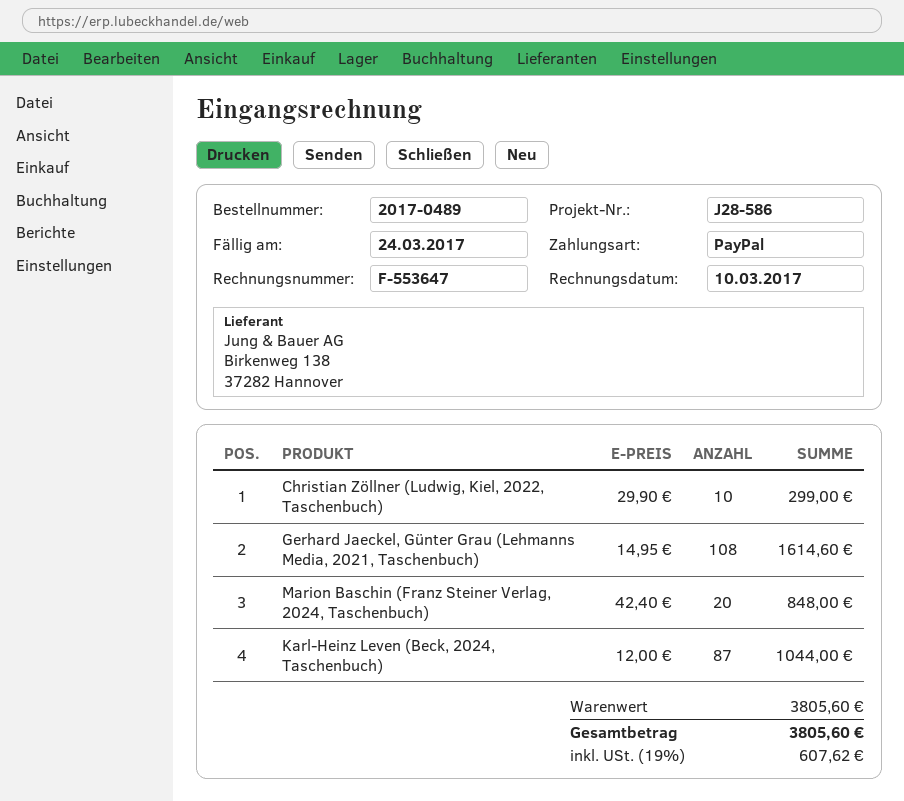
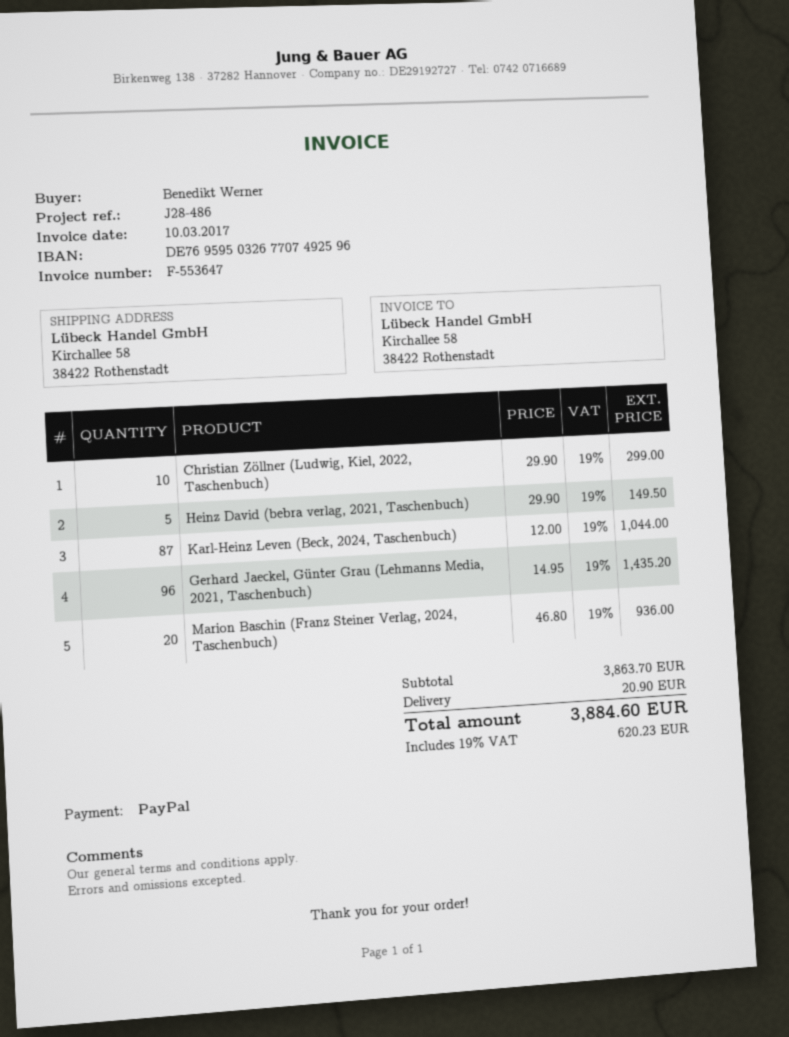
reference: J28-586 -> J28-486
Gerhard Jaeckel, Günter Grau (Lehmanns Media, 2021, Taschenbuch): 108 x 14.95 = 1614.60 -> 96 x 14.95 = 1435.20
Marion Baschin (Franz Steiner Verlag, 2024, Taschenbuch): 20 x 42.40 = 848.00 -> 20 x 46.80 = 936.00
Heinz David (bebra verlag, 2021, Taschenbuch): none -> 5 x 29.90 = 149.50
subtotal: 3805.60 -> 3863.70
shipping: none -> 20.90
tax: 19% = 607.62 -> 19% = 620.23
total: 3805.60 -> 3884.60

